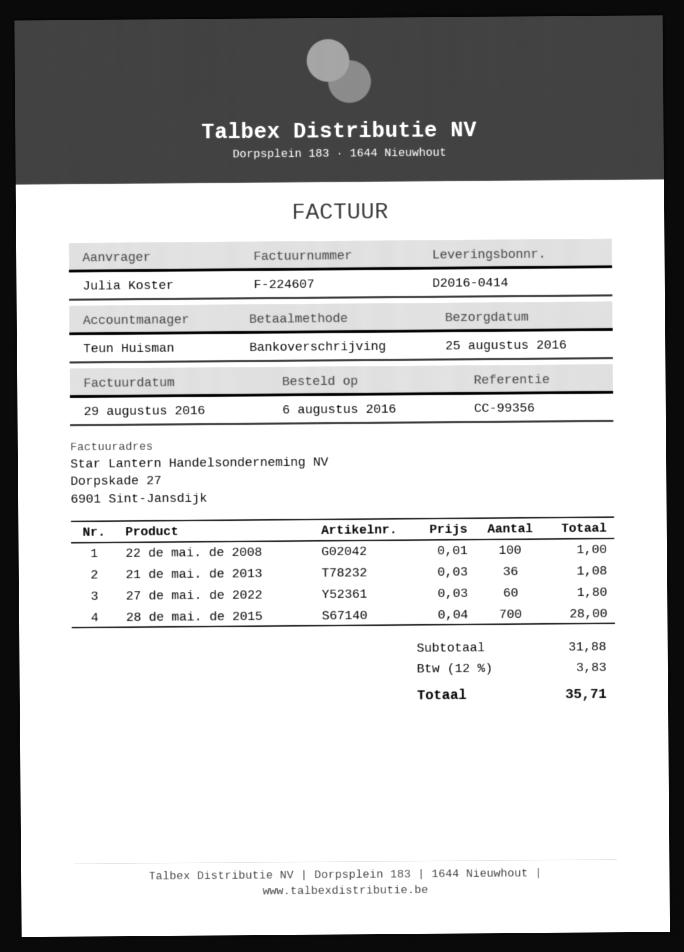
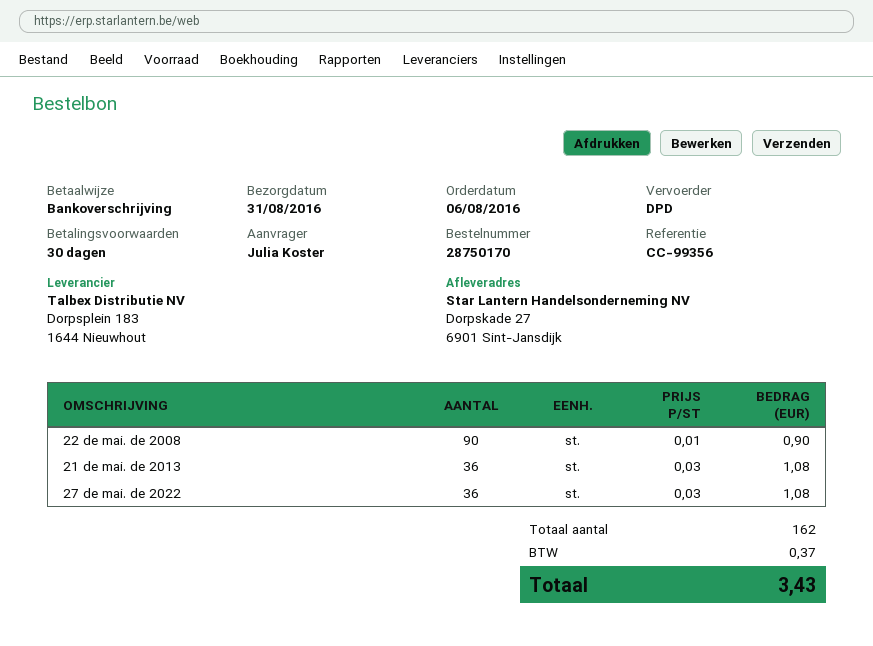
delivery date: 2016-08-25 -> 2016-08-31
22 de mai. de 2008: 100 x 0.01 = 1.00 -> 90 x 0.01 = 0.90
27 de mai. de 2022: 60 x 0.03 = 1.80 -> 36 x 0.03 = 1.08
28 de mai. de 2015: 700 x 0.04 = 28.00 -> none
tax: 3.83 -> 0.37
total: 35.71 -> 3.43

